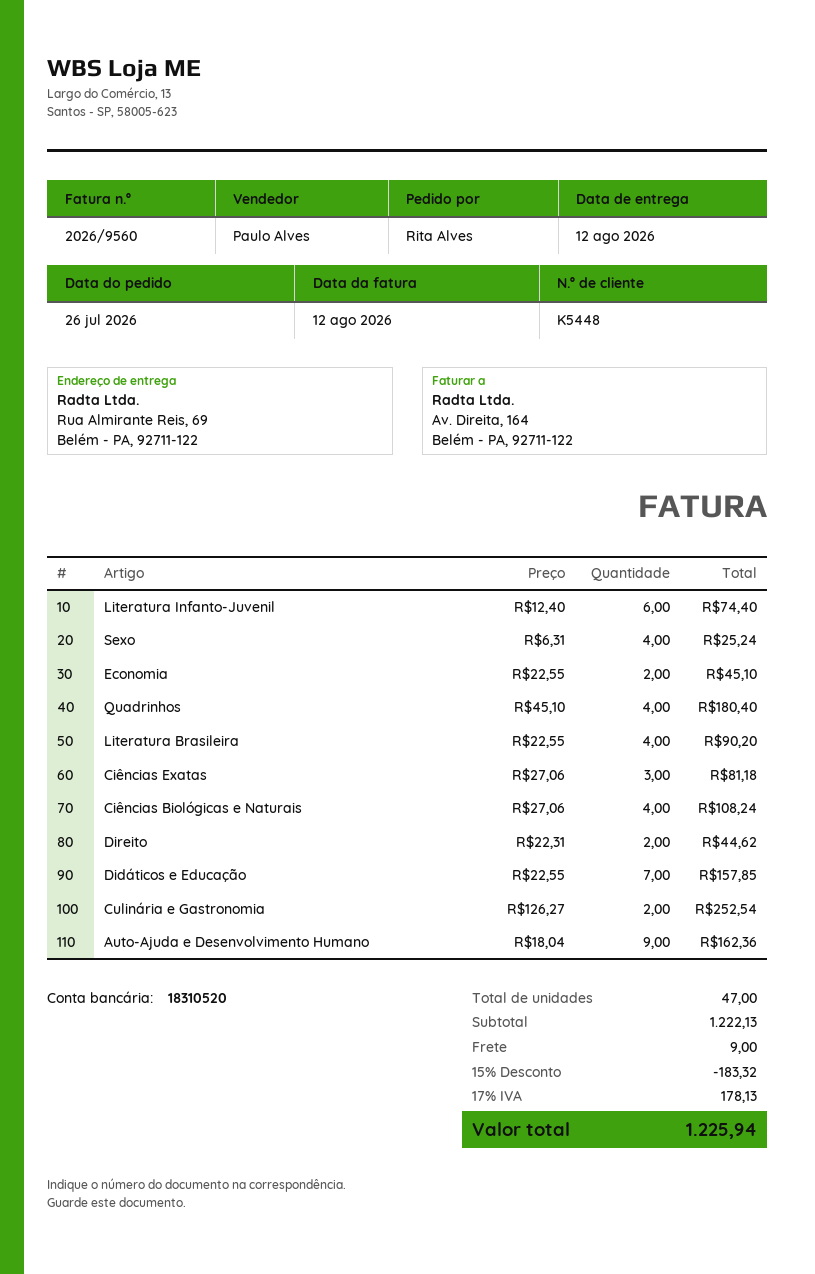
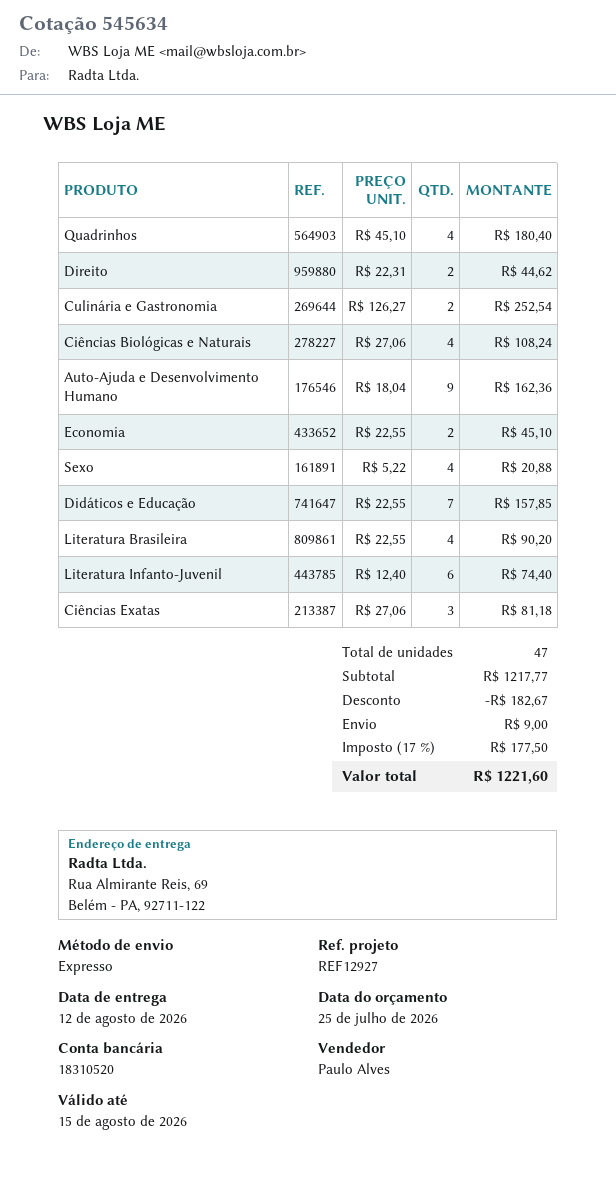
Sexo: 4 x 6.31 = 25.24 -> 4 x 5.22 = 20.88
subtotal: 1222.13 -> 1217.77
discount: 183.32 -> 182.67
tax: 17% = 178.13 -> 17% = 177.50
total: 1225.94 -> 1221.60

